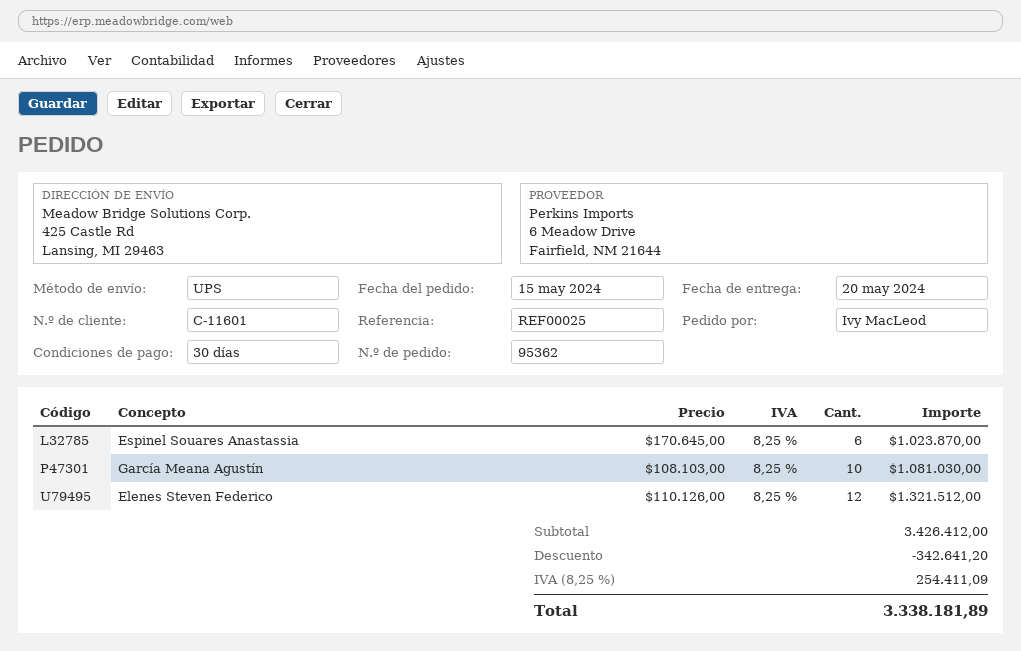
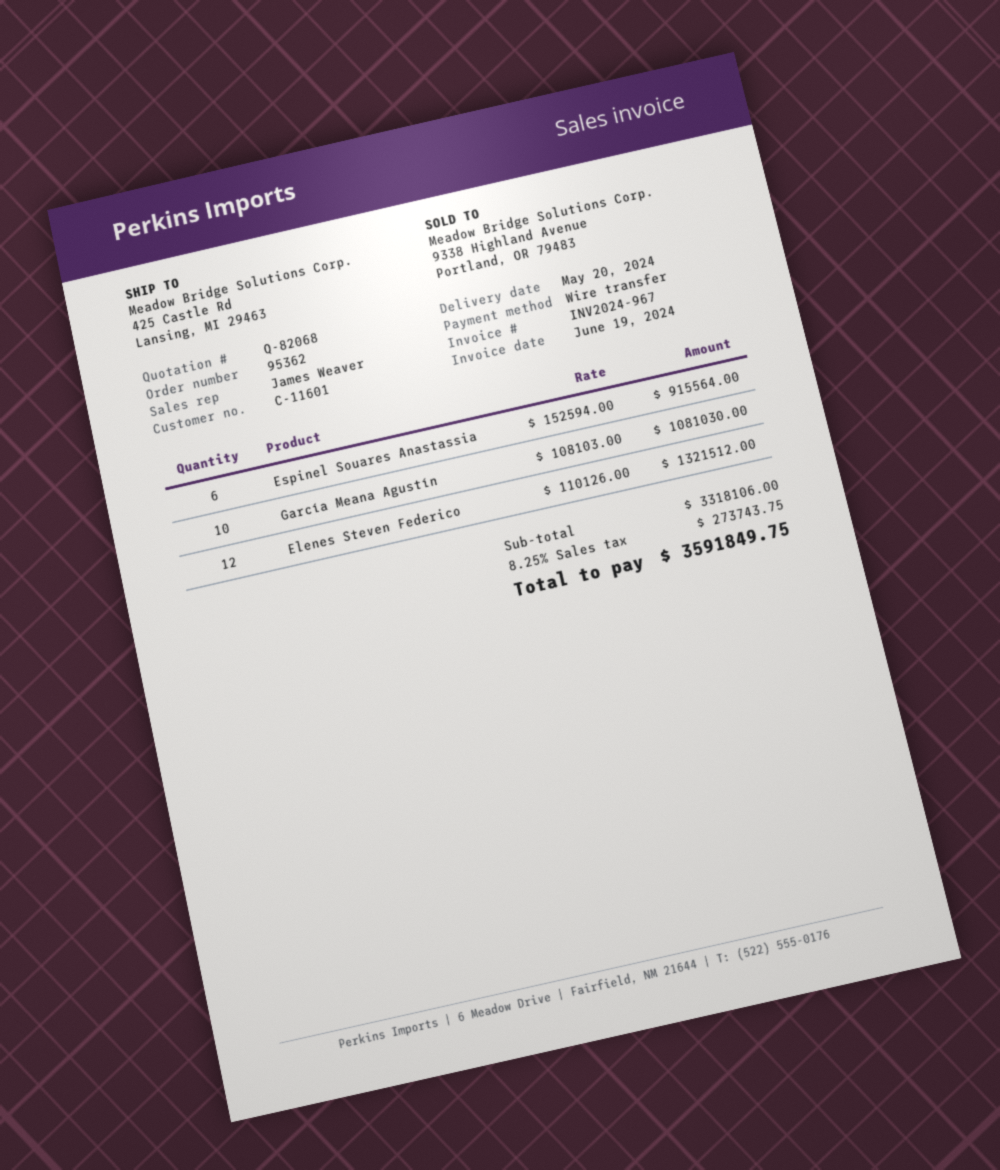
Espinel Souares Anastassia: 6 x 170645.00 = 1023870.00 -> 6 x 152594.00 = 915564.00
subtotal: 3426412.00 -> 3318106.00
discount: 342641.20 -> none
tax: 8.25% = 254411.09 -> 8.25% = 273743.75
total: 3338181.89 -> 3591849.75

